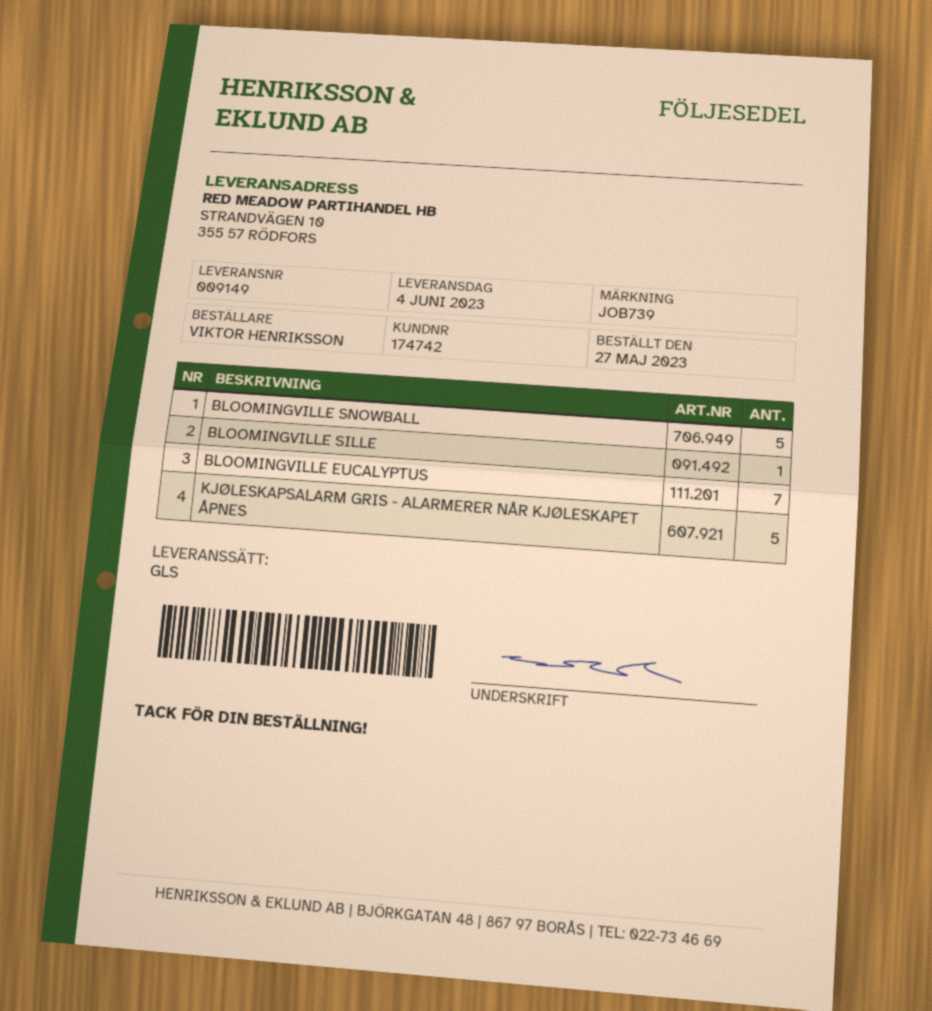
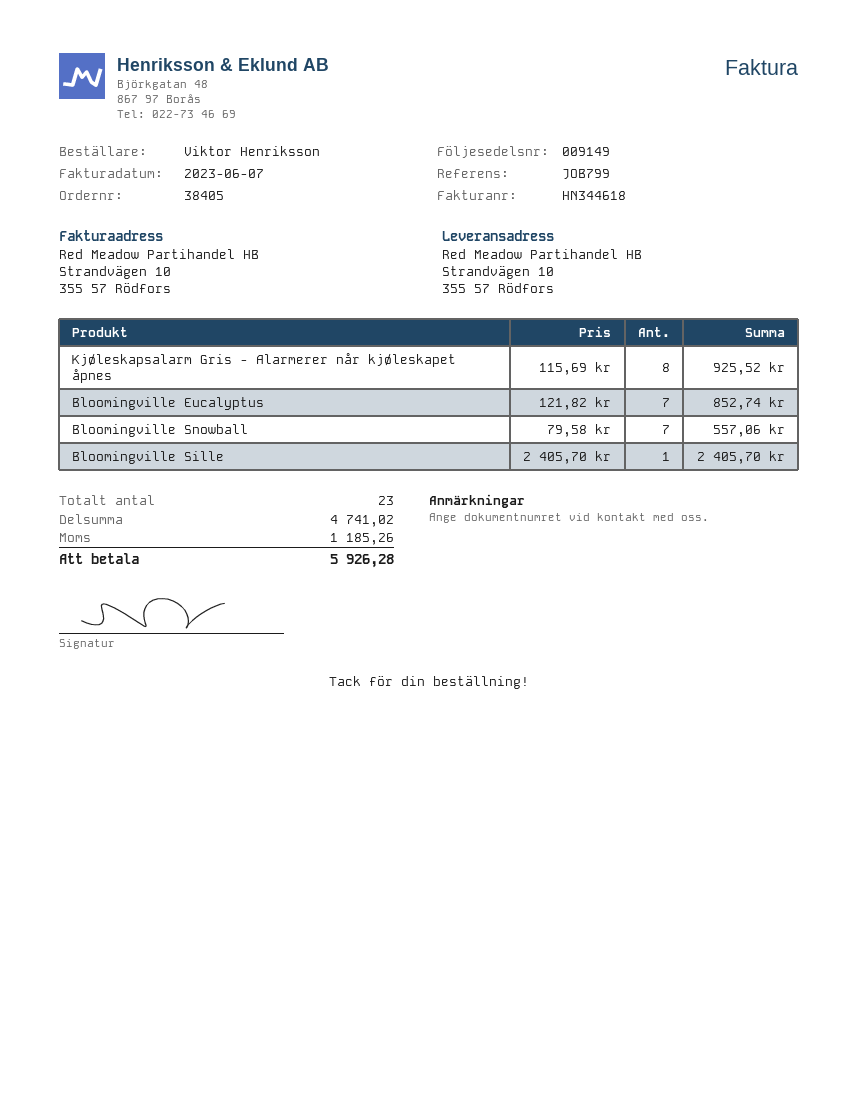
reference: JOB739 -> JOB799
BLOOMINGVILLE SNOWBALL: 5 -> 7
KJØLESKAPSALARM GRIS - ALARMERER NÅR KJØLESKAPET ÅPNES: 5 -> 8

